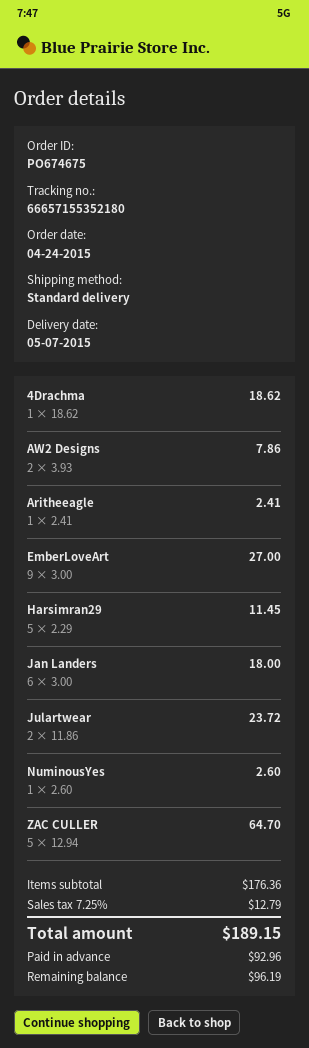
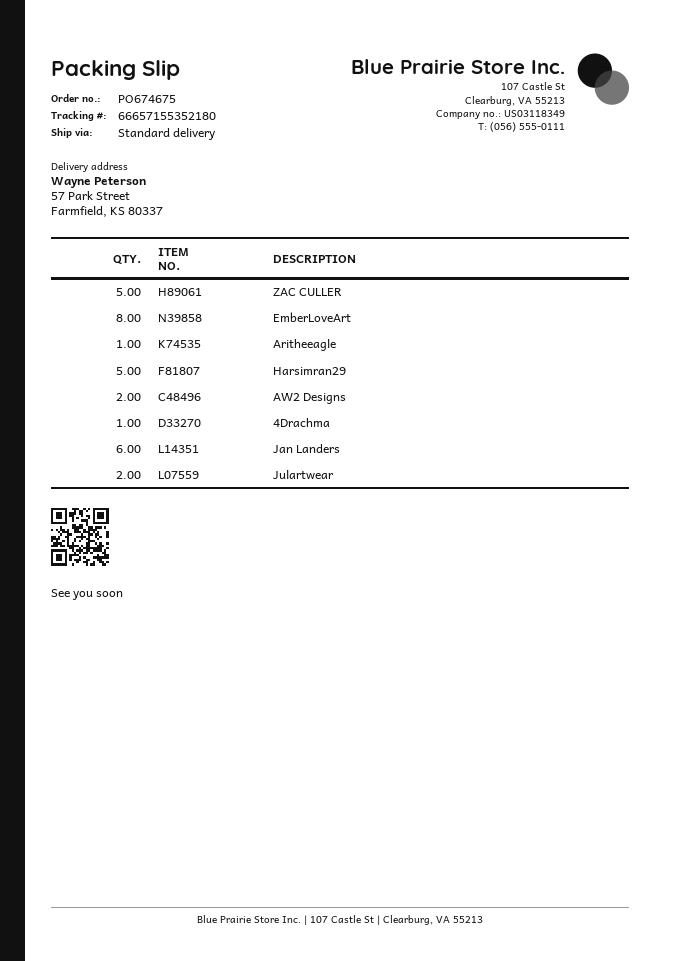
EmberLoveArt: 9 -> 8
NuminousYes: 1 -> none

